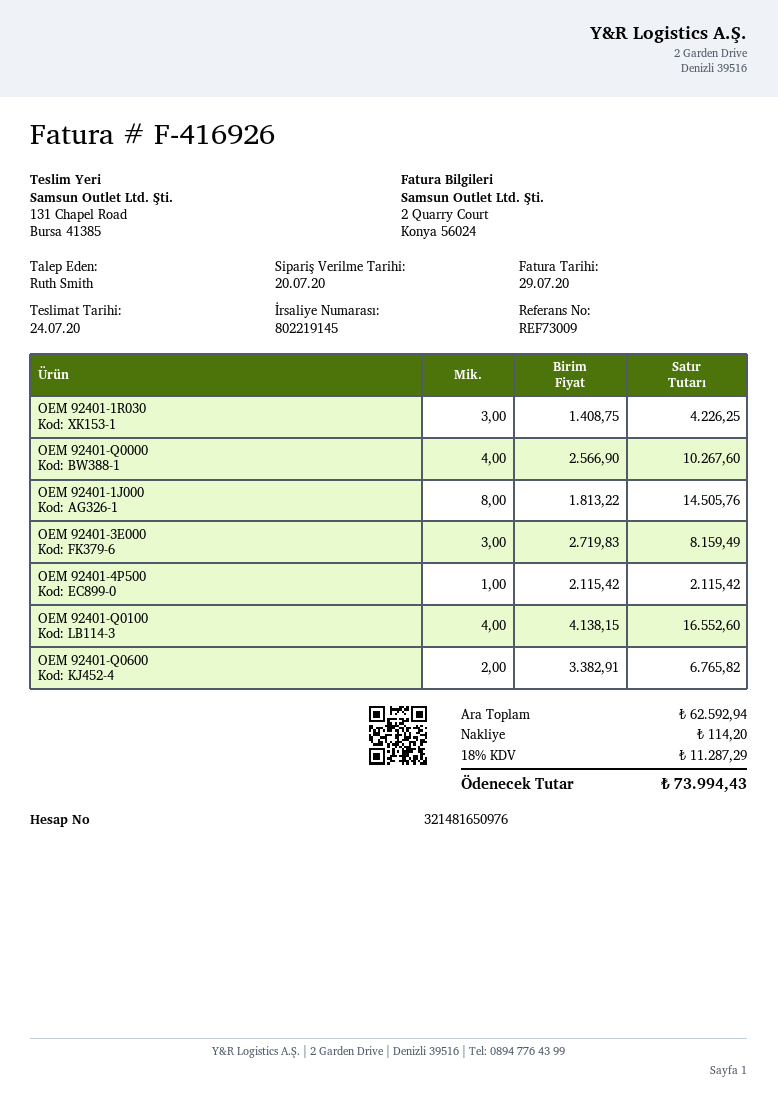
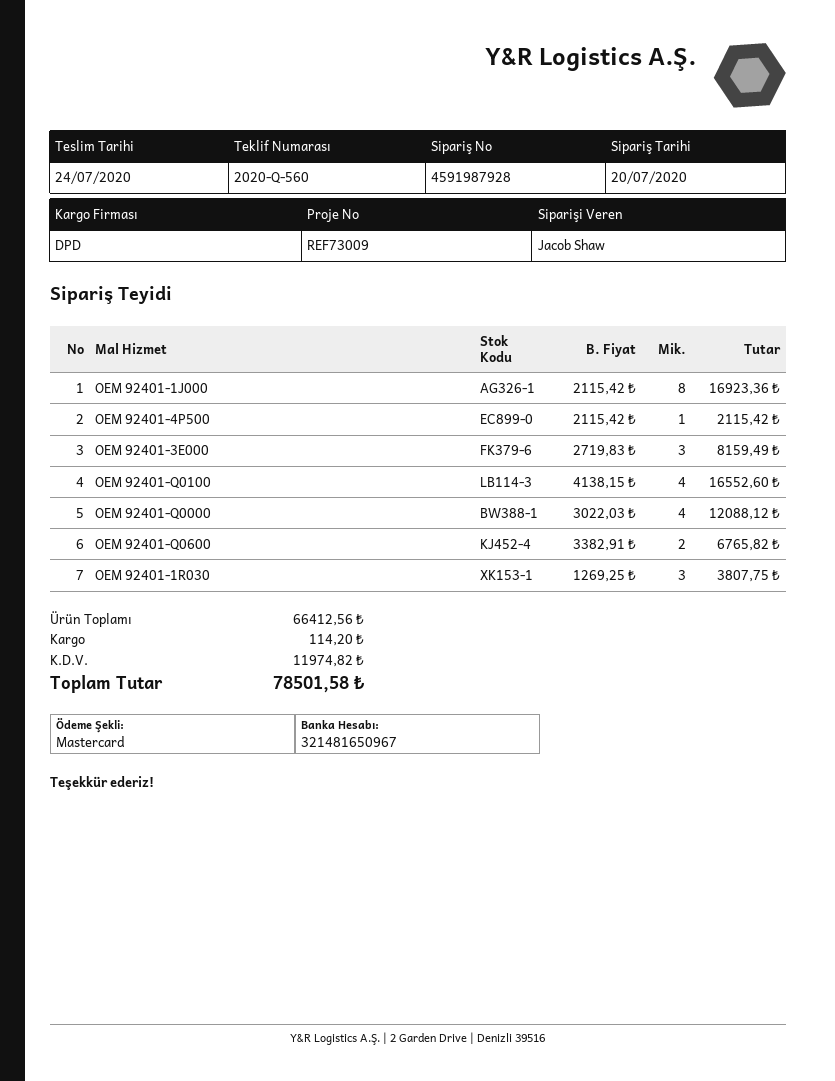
ordered by: Ruth Smith -> Jacob Shaw
bank account: 321481650976 -> 321481650967
OEM 92401-1R030: 3 x 1408.75 = 4226.25 -> 3 x 1269.25 = 3807.75
OEM 92401-Q0000: 4 x 2566.90 = 10267.60 -> 4 x 3022.03 = 12088.12
OEM 92401-1J000: 8 x 1813.22 = 14505.76 -> 8 x 2115.42 = 16923.36
subtotal: 62592.94 -> 66412.56
tax: 11287.29 -> 11974.82
total: 73994.43 -> 78501.58

